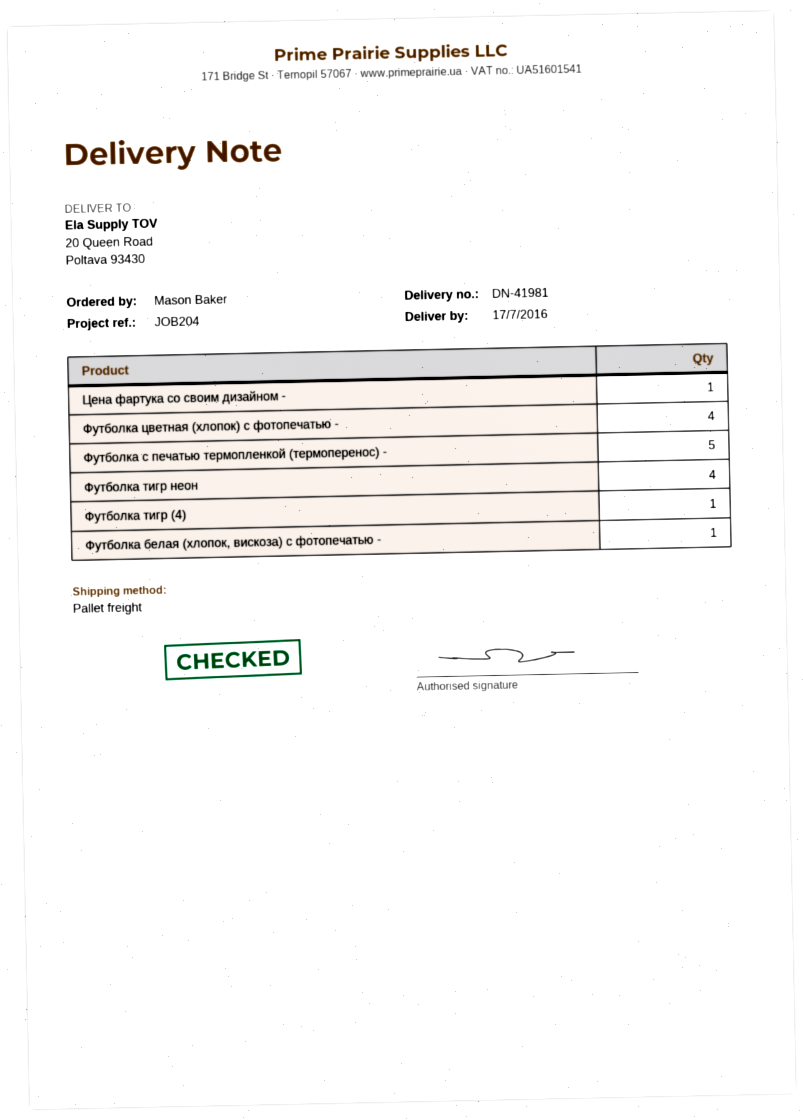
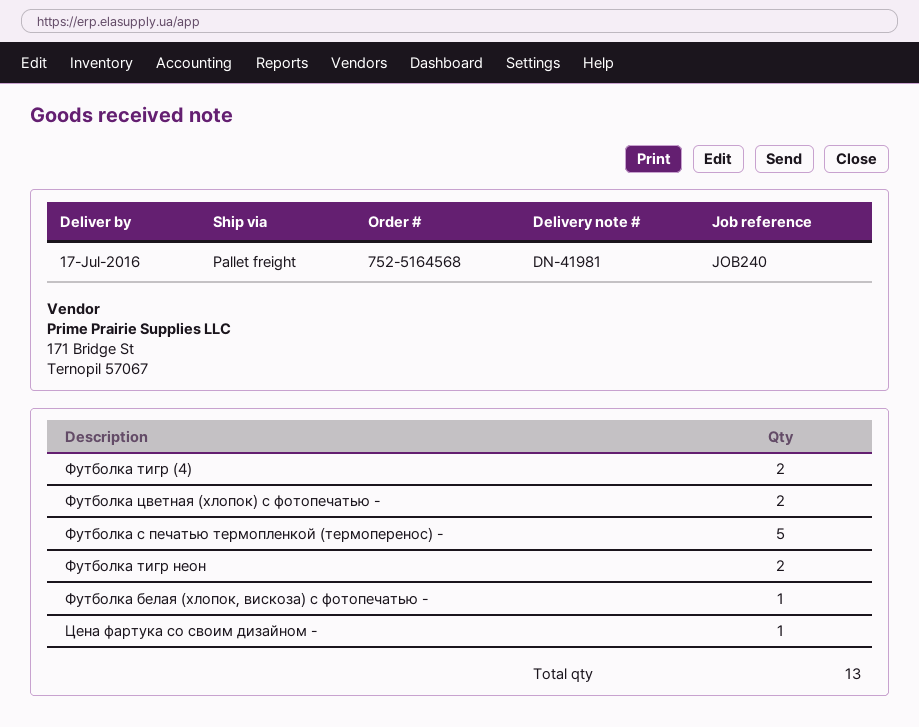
reference: JOB204 -> JOB240
Футболка цветная (хлопок) с фотопечатью -: 4 -> 2
Футболка тигр неон: 4 -> 2
Футболка тигр (4): 1 -> 2

